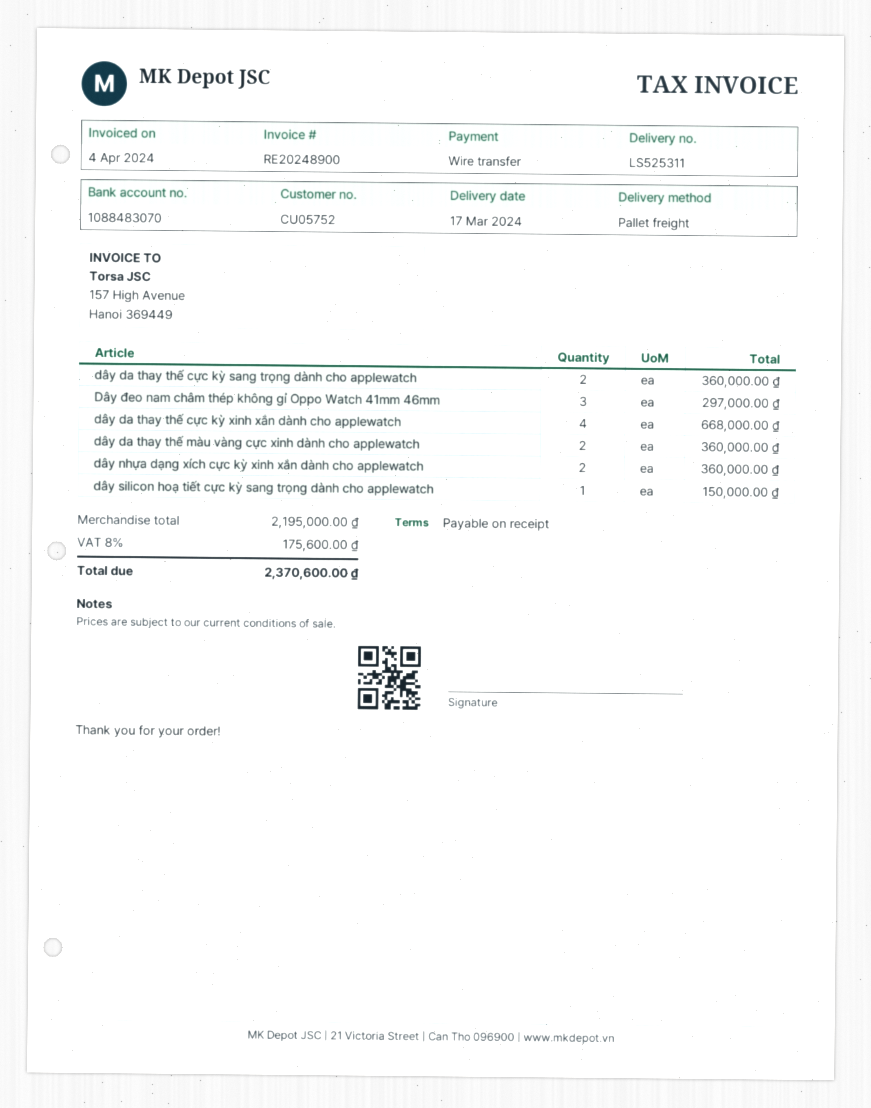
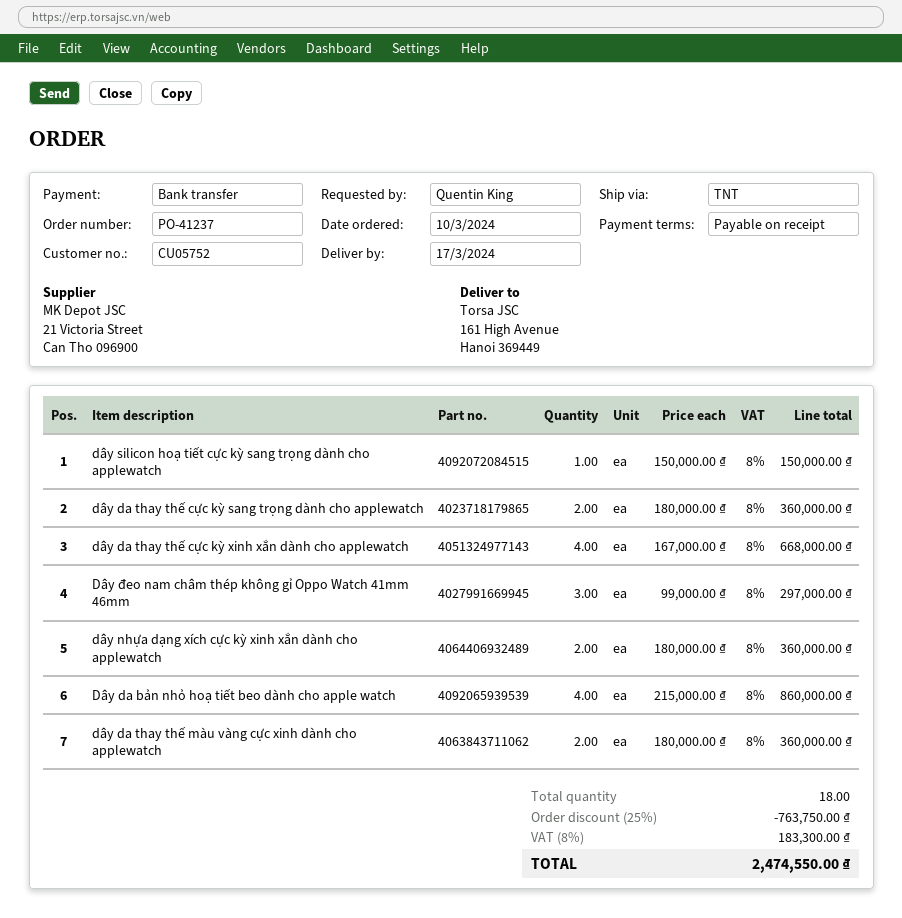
shipping method: pallet freight -> TNT
Dây da bản nhỏ hoạ tiết beo dành cho apple watch: none -> 4 for 860000.00
discount: none -> 25% = 763750.00
tax: 8% = 175600.00 -> 8% = 183300.00
total: 2370600.00 -> 2474550.00

